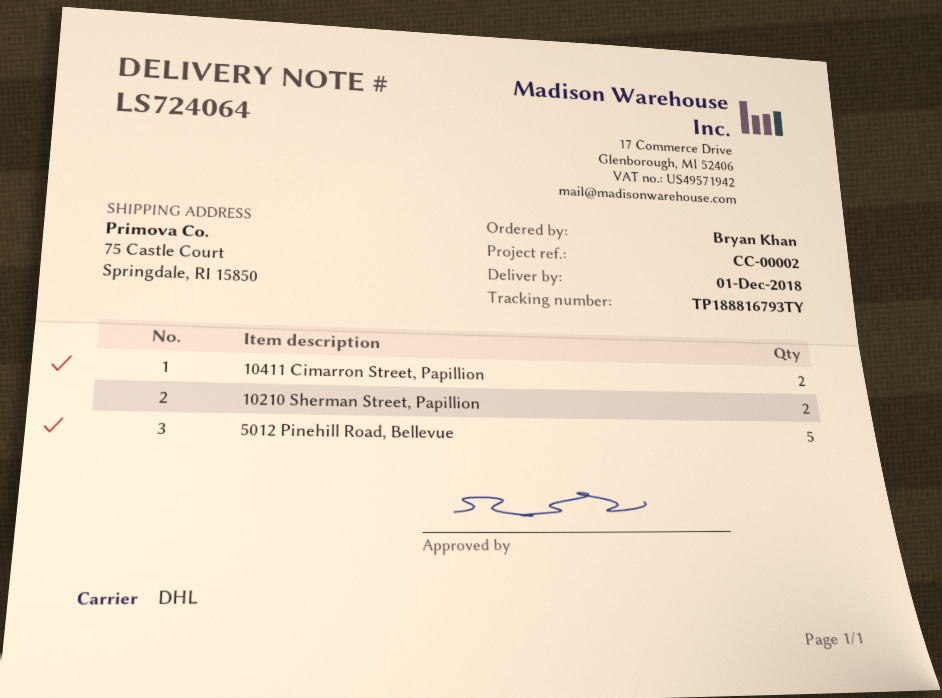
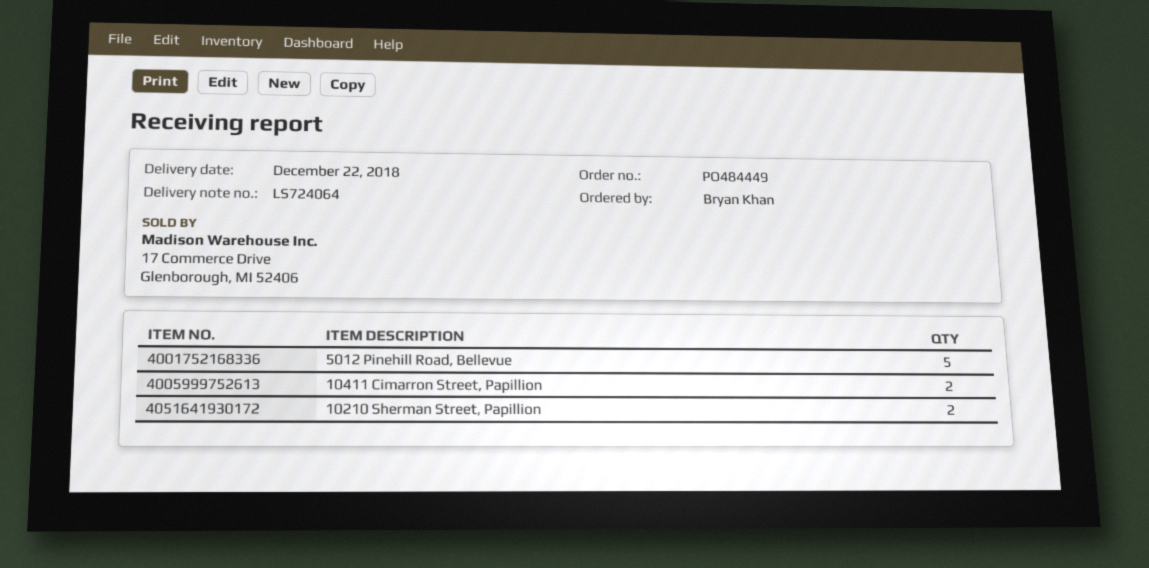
delivery date: 2018-12-01 -> 2018-12-22

